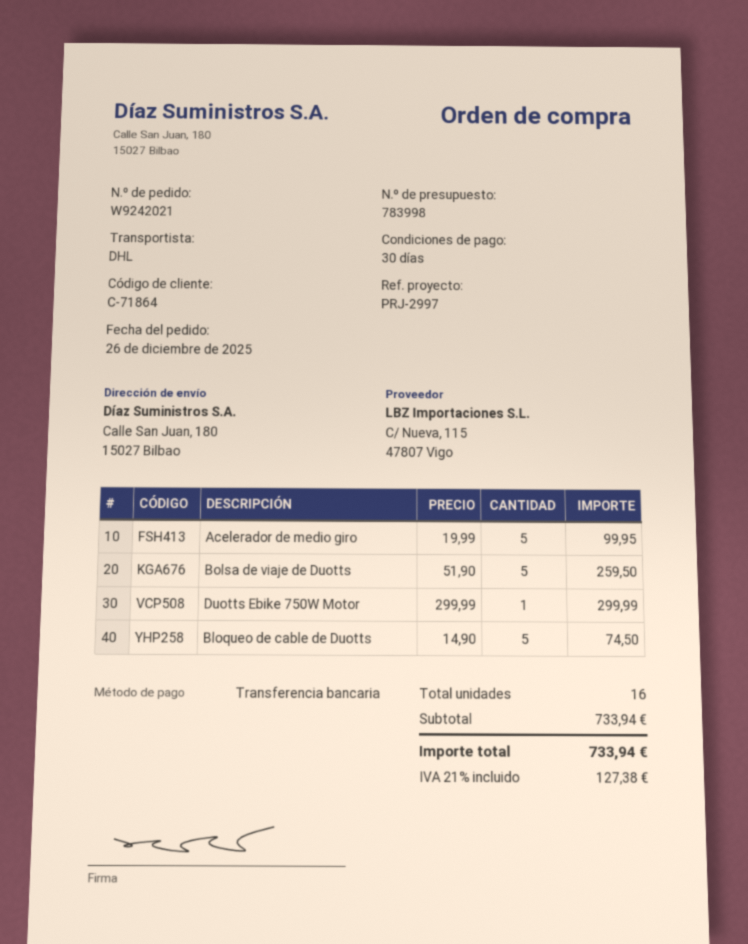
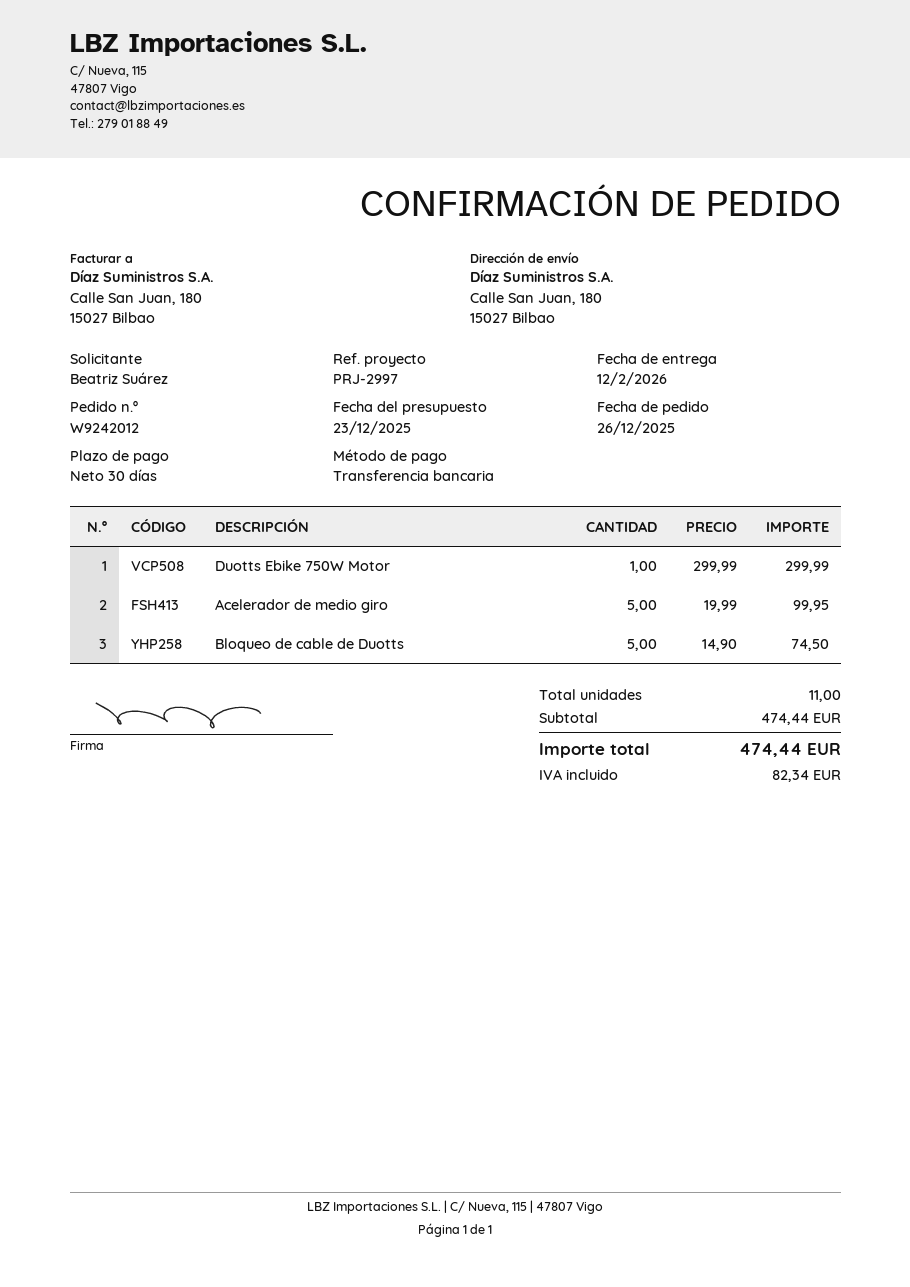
order number: W9242021 -> W9242012
Bolsa de viaje de Duotts: 5 x 51.90 = 259.50 -> none
total quantity: 16 -> 11
subtotal: 733.94 -> 474.44
tax: 127.38 -> 82.34
total: 733.94 -> 474.44

